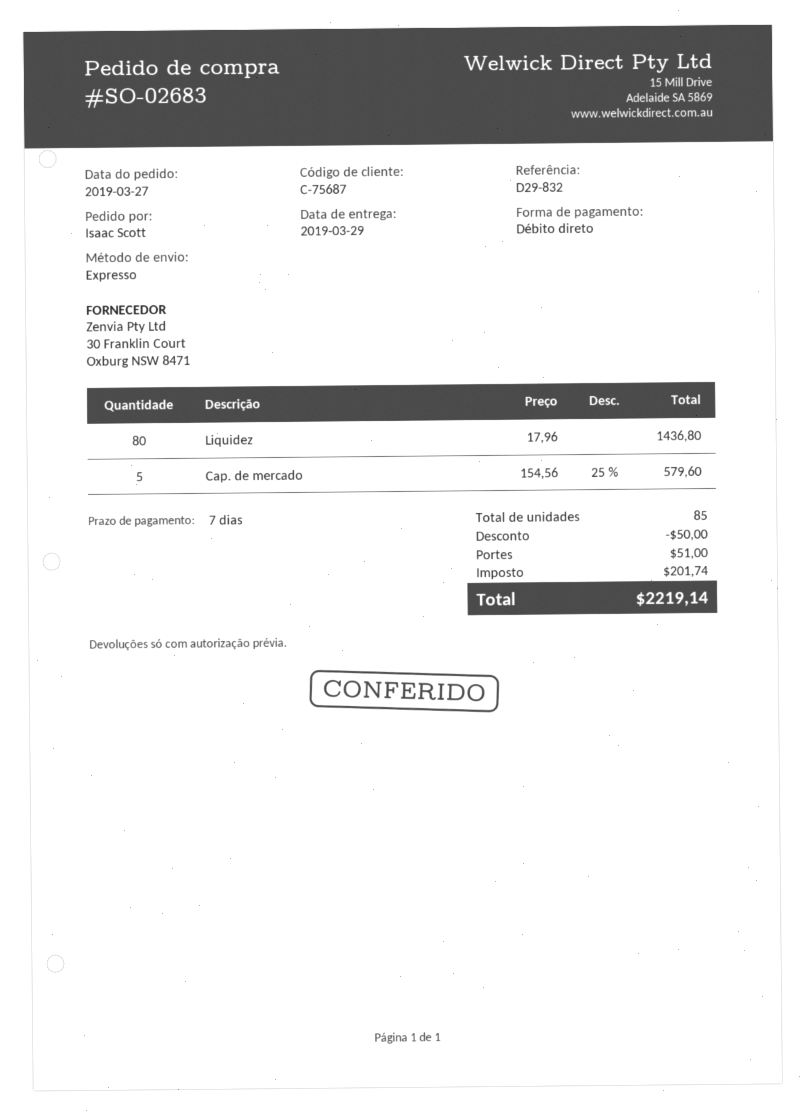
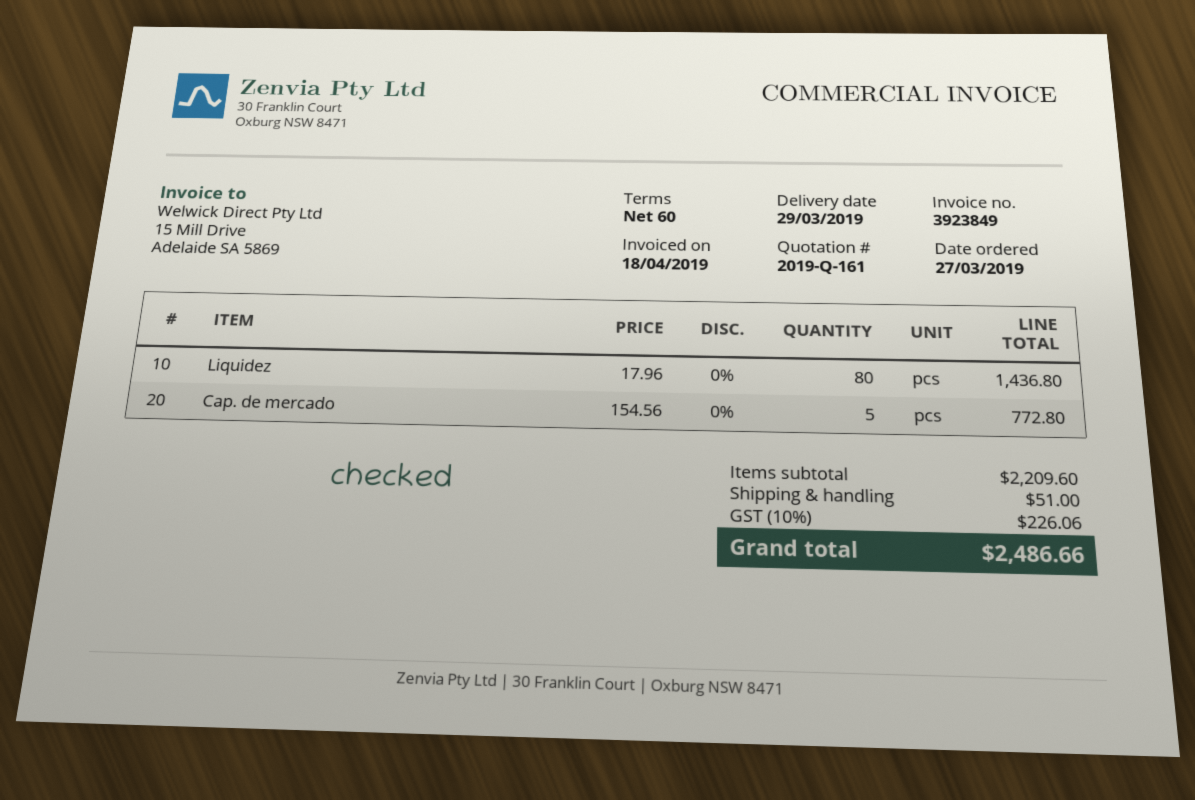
payment terms: 7 days -> 60 days
Cap. de mercado: 5 x 154.56 - 25% = 579.60 -> 5 x 154.56 = 772.80
discount: 50.00 -> none
tax: 201.74 -> 226.06
total: 2219.14 -> 2486.66

